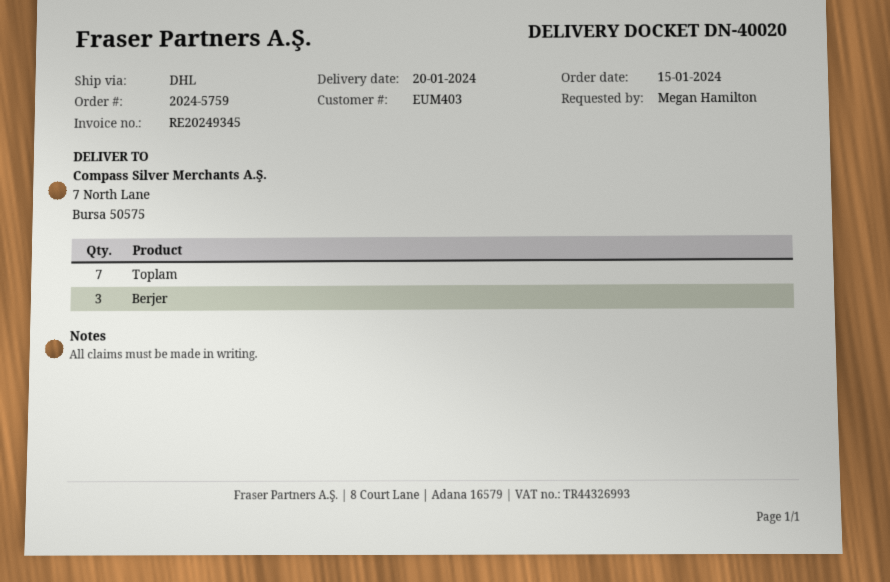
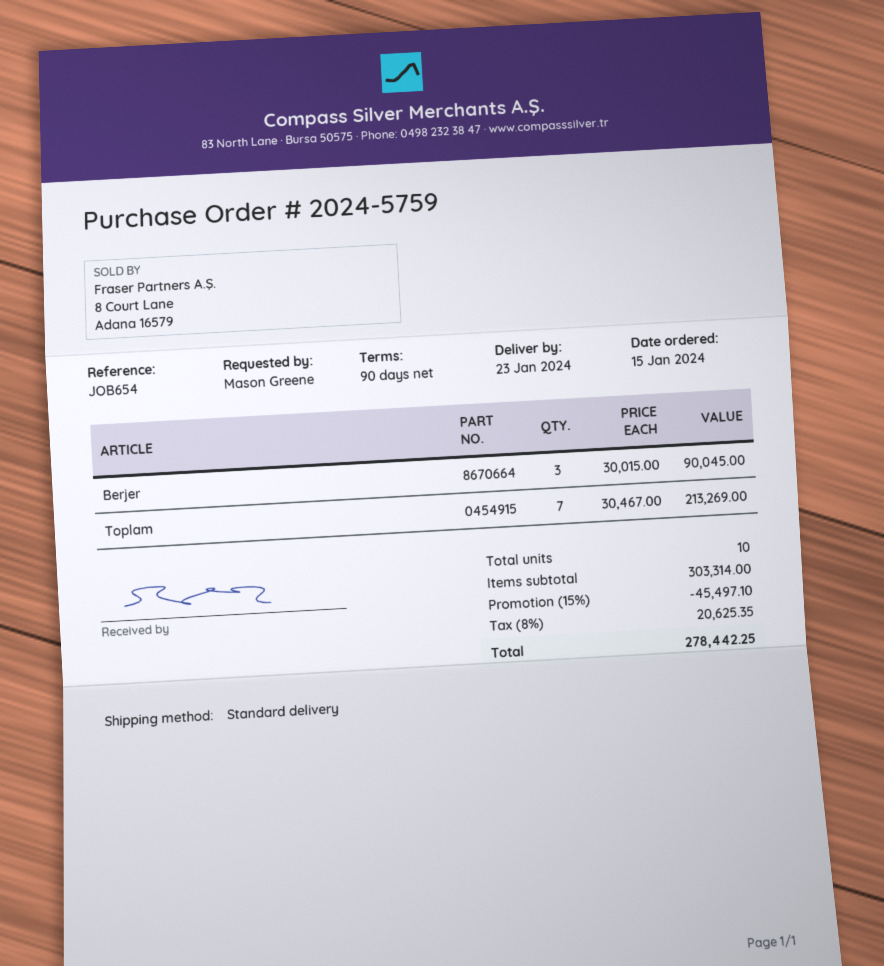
delivery date: 2024-01-20 -> 2024-01-23
ordered by: Megan Hamilton -> Mason Greene
shipping method: DHL -> standard

